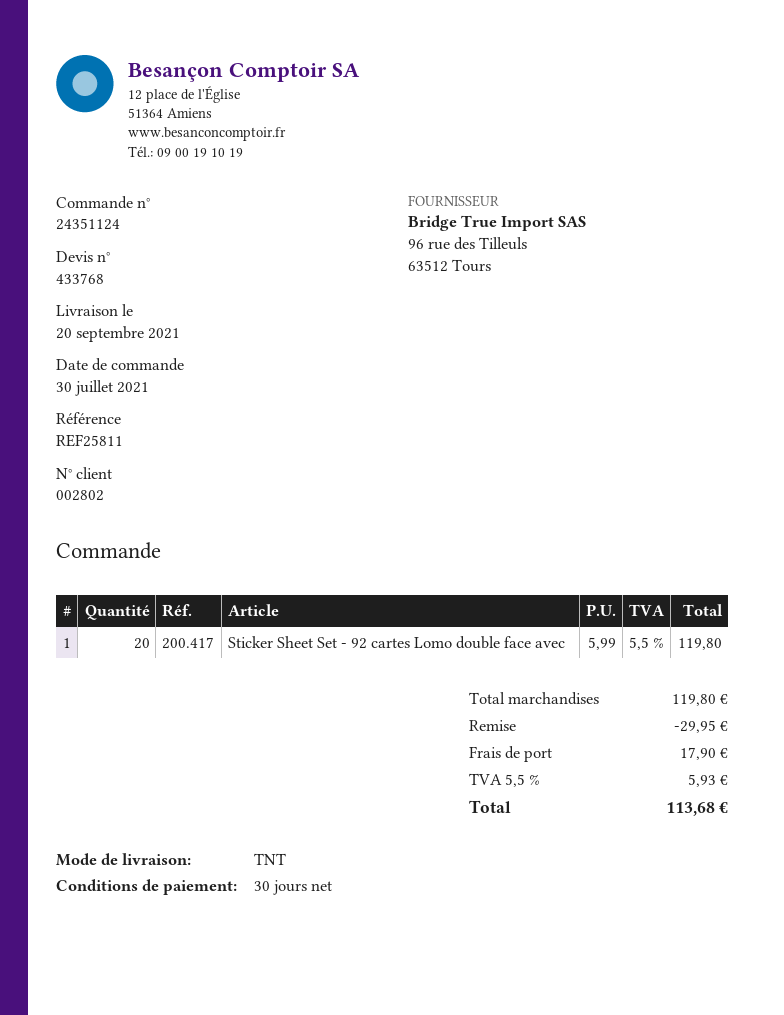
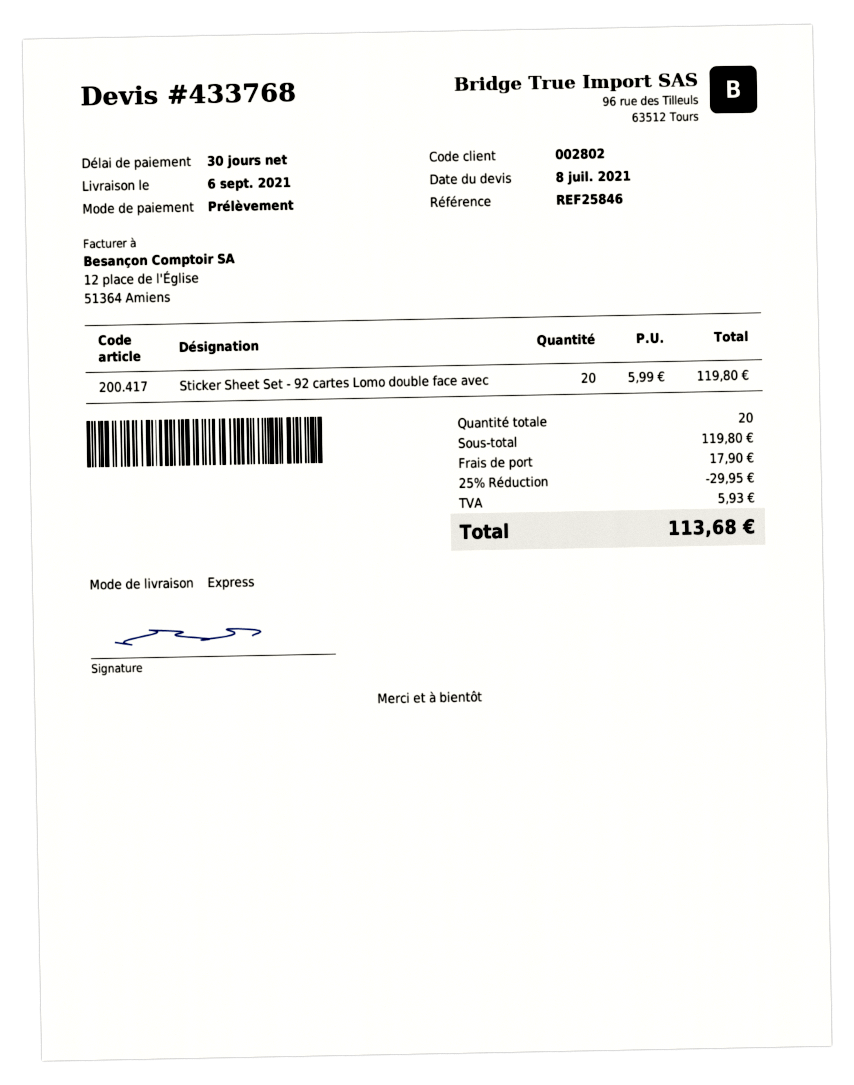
delivery date: 2021-09-20 -> 2021-09-06
reference: REF25811 -> REF25846
shipping method: TNT -> express

